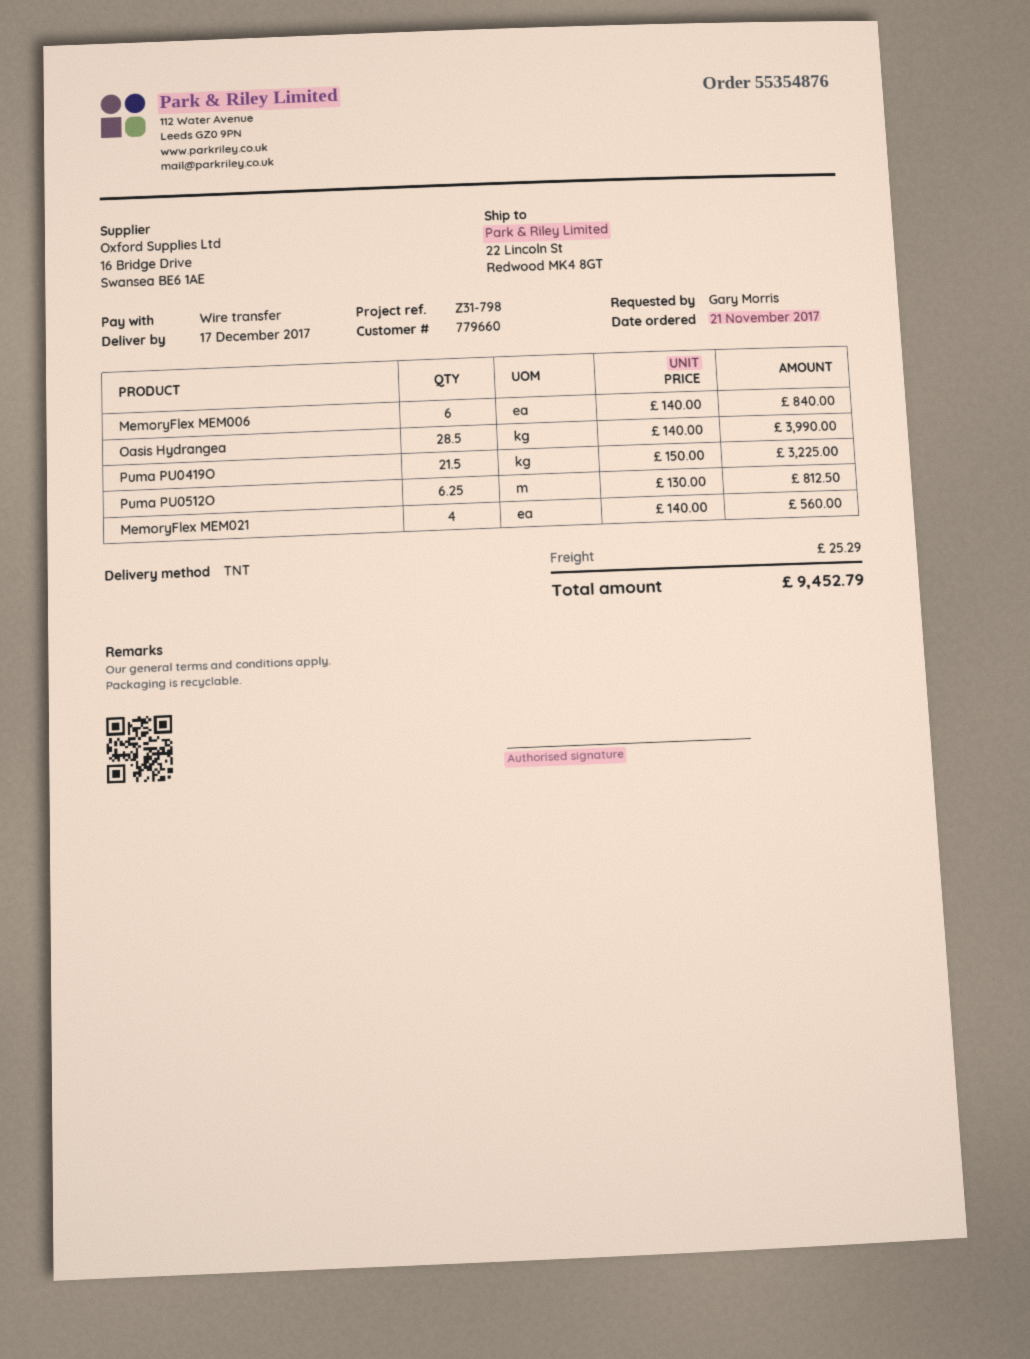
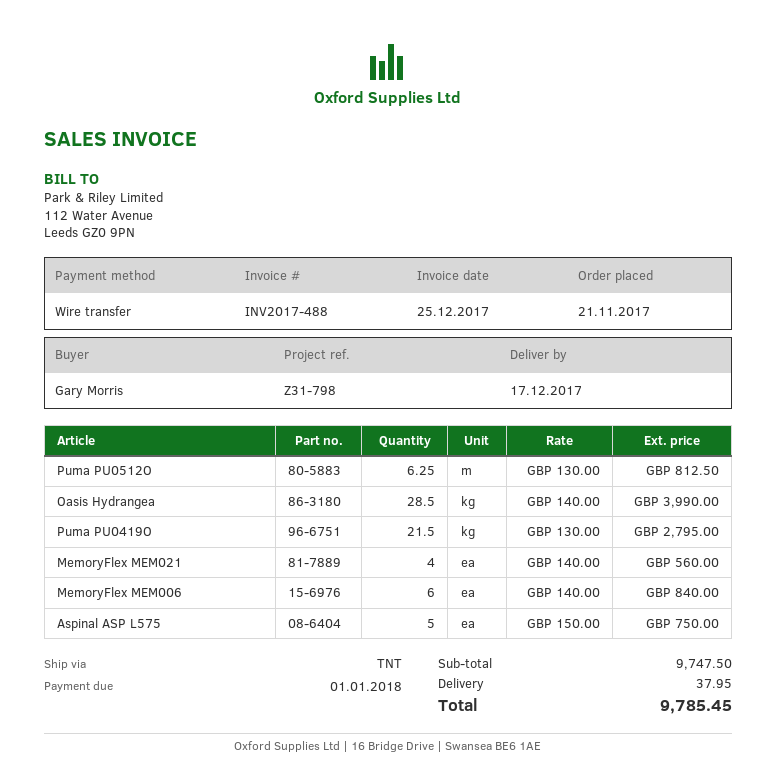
Puma PU0419O: 21.5 x 150.00 = 3225.00 -> 21.5 x 130.00 = 2795.00
Aspinal ASP L575: none -> 5 x 150.00 = 750.00
shipping: 25.29 -> 37.95
total: 9452.79 -> 9785.45

